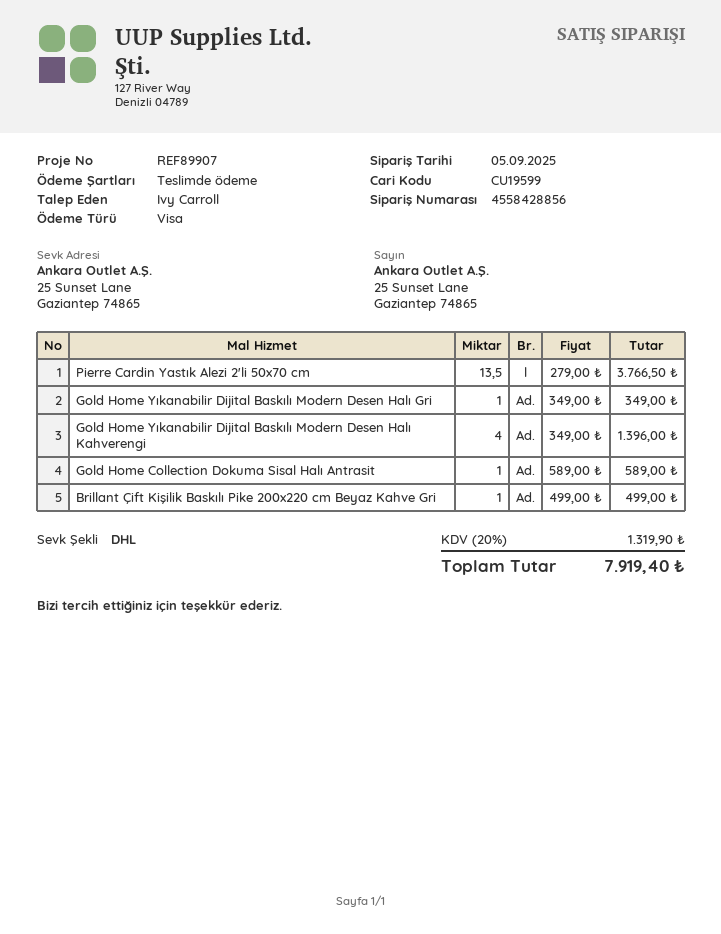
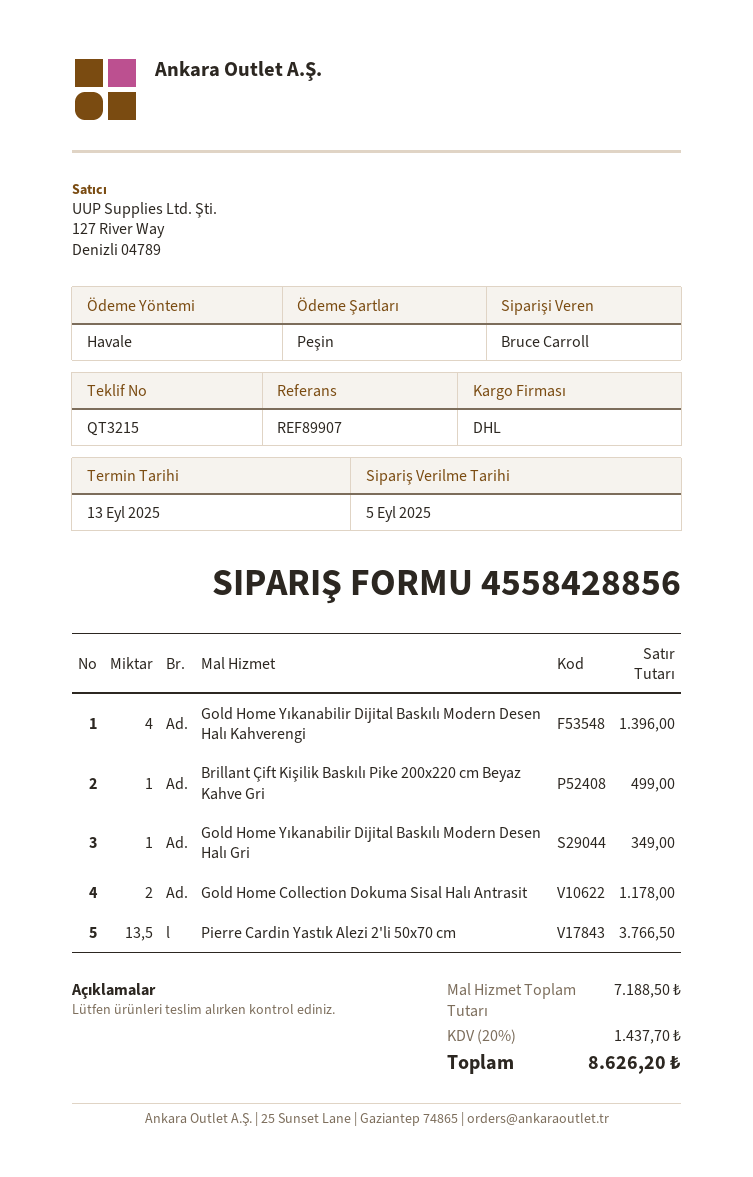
ordered by: Ivy Carroll -> Bruce Carroll
payment method: Visa -> bank transfer
Gold Home Collection Dokuma Sisal Halı Antrasit: 1 for 589.00 -> 2 for 1178.00
tax: 20% = 1319.90 -> 20% = 1437.70
total: 7919.40 -> 8626.20

